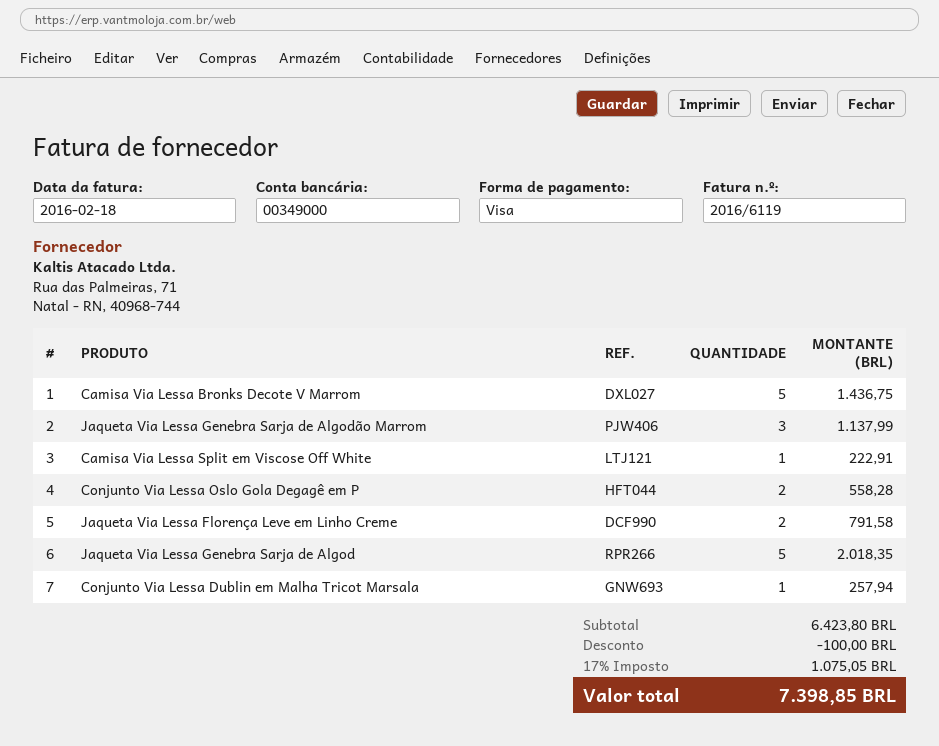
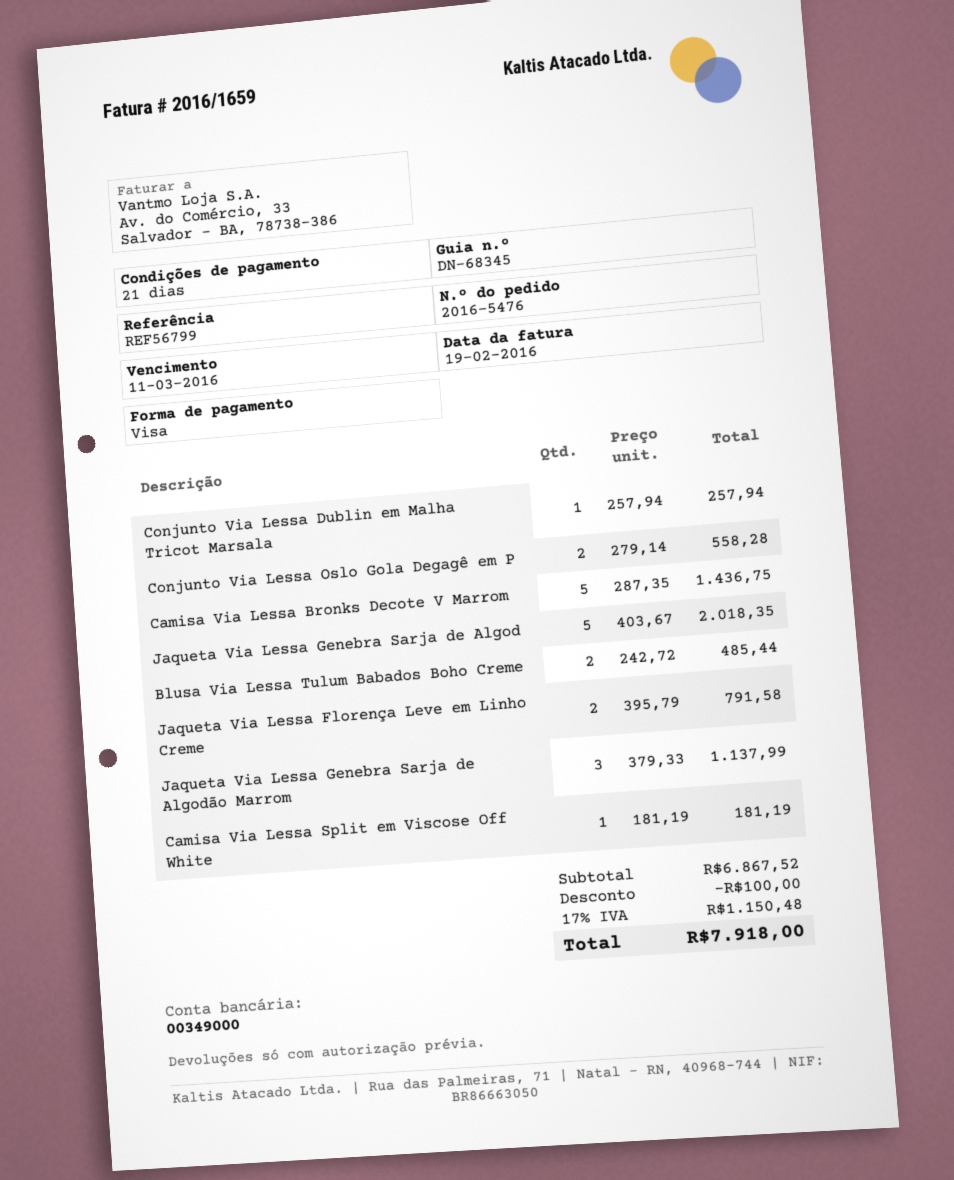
invoice number: 2016/6119 -> 2016/1659
invoice date: 2016-02-18 -> 2016-02-19
Camisa Via Lessa Split em Viscose Off White: 1 for 222.91 -> 1 for 181.19
Blusa Via Lessa Tulum Babados Boho Creme: none -> 2 for 485.44
subtotal: 6423.80 -> 6867.52
tax: 17% = 1075.05 -> 17% = 1150.48
total: 7398.85 -> 7918.00

